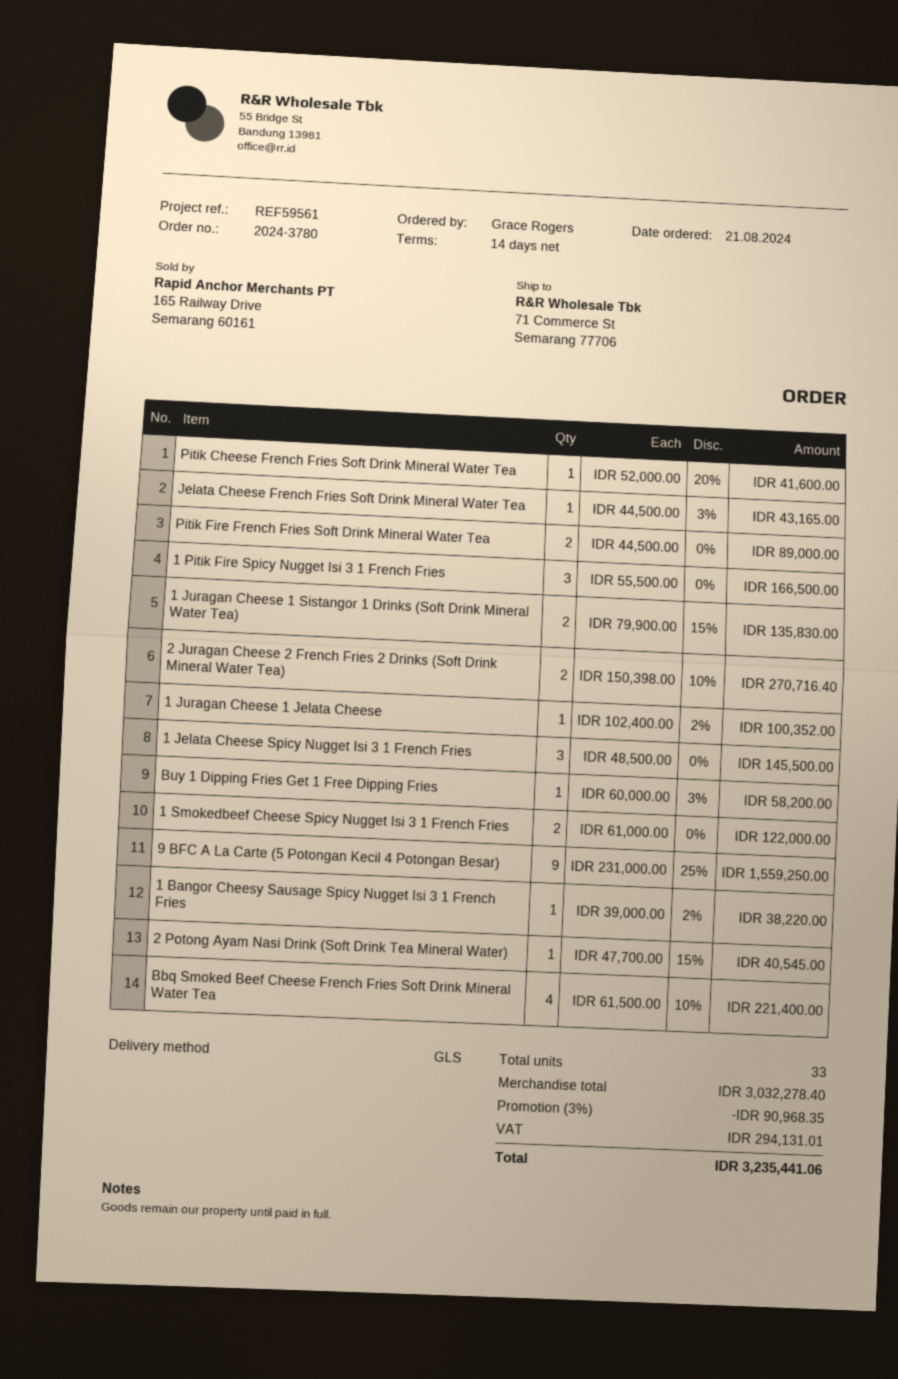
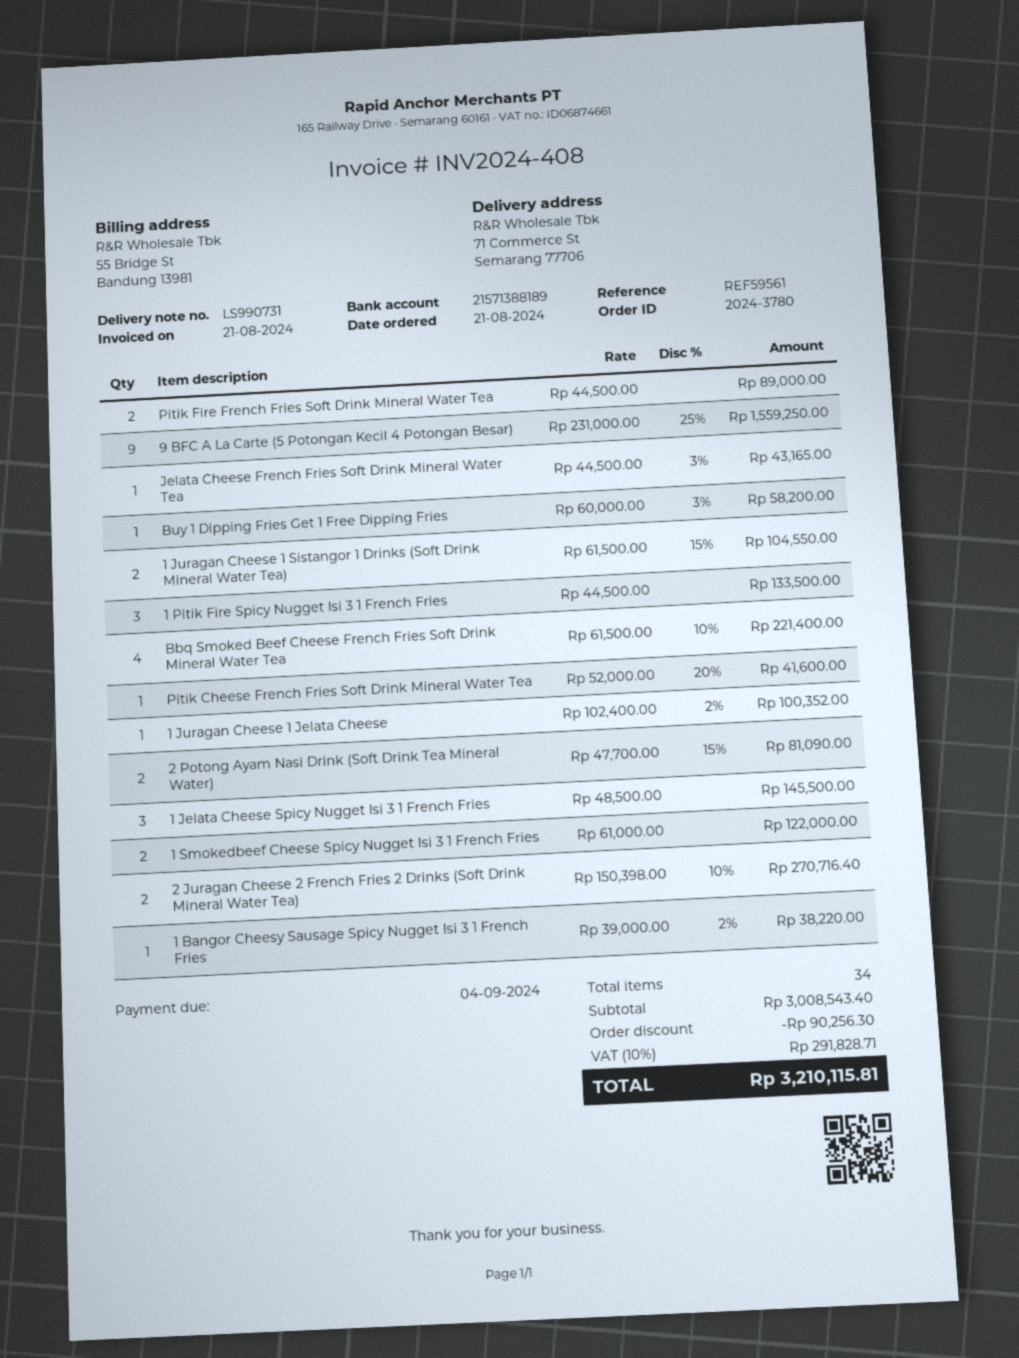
1 Pitik Fire Spicy Nugget Isi 3 1 French Fries: 3 x 55500.00 = 166500.00 -> 3 x 44500.00 = 133500.00
1 Juragan Cheese 1 Sistangor 1 Drinks (Soft Drink Mineral Water Tea): 2 x 79900.00 - 15% = 135830.00 -> 2 x 61500.00 - 15% = 104550.00
2 Potong Ayam Nasi Drink (Soft Drink Tea Mineral Water): 1 x 47700.00 - 15% = 40545.00 -> 2 x 47700.00 - 15% = 81090.00
total quantity: 33 -> 34
subtotal: 3032278.40 -> 3008543.40
discount: 90968.35 -> 90256.30
tax: 294131.01 -> 291828.71
total: 3235441.06 -> 3210115.81

